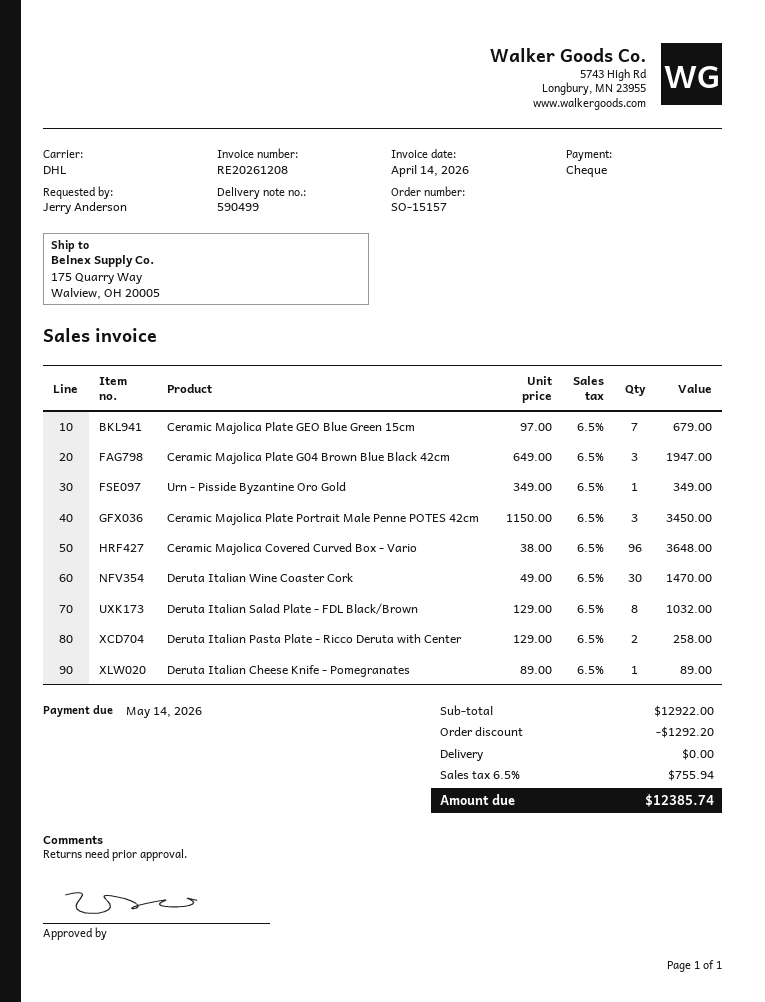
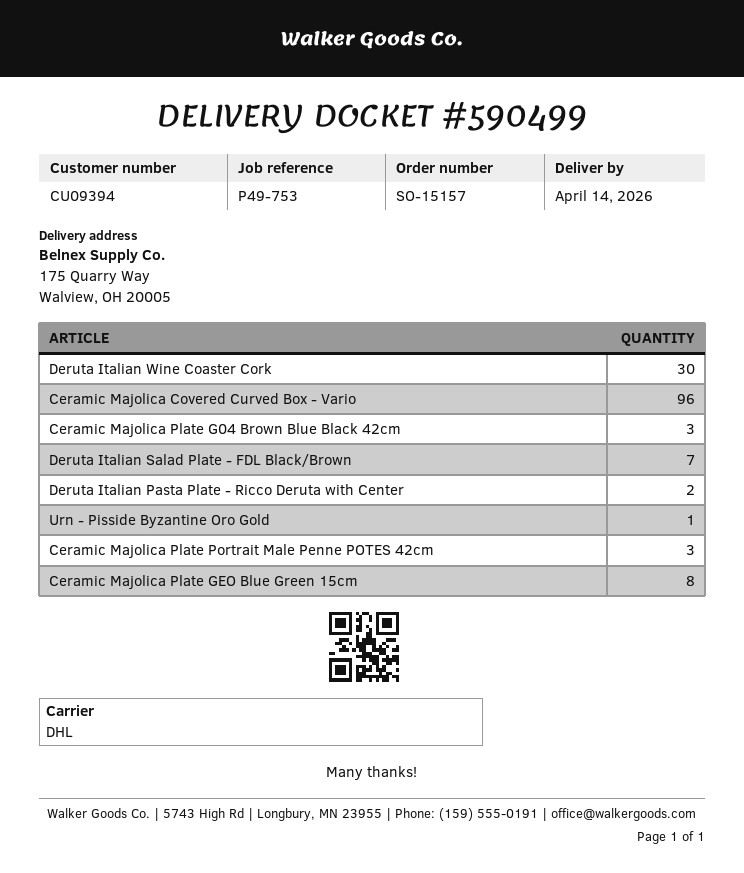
Ceramic Majolica Plate GEO Blue Green 15cm: 7 -> 8
Deruta Italian Salad Plate - FDL Black/Brown: 8 -> 7
Deruta Italian Cheese Knife - Pomegranates: 1 -> none

